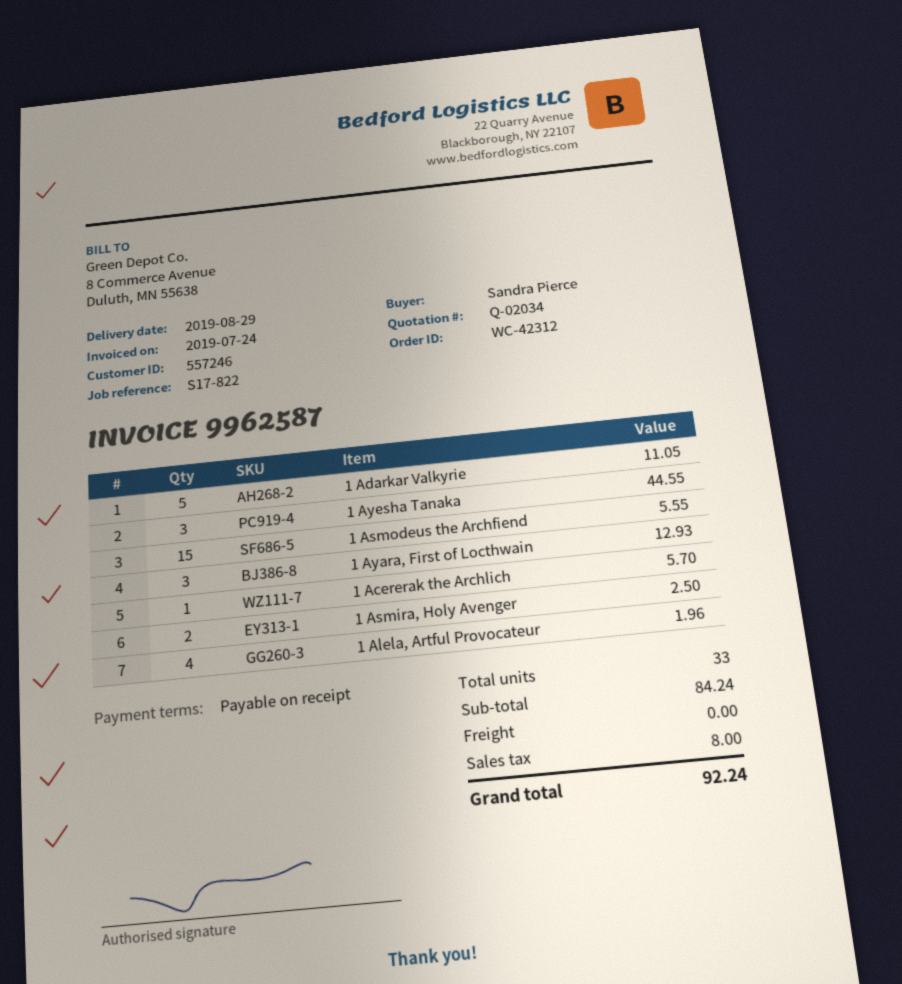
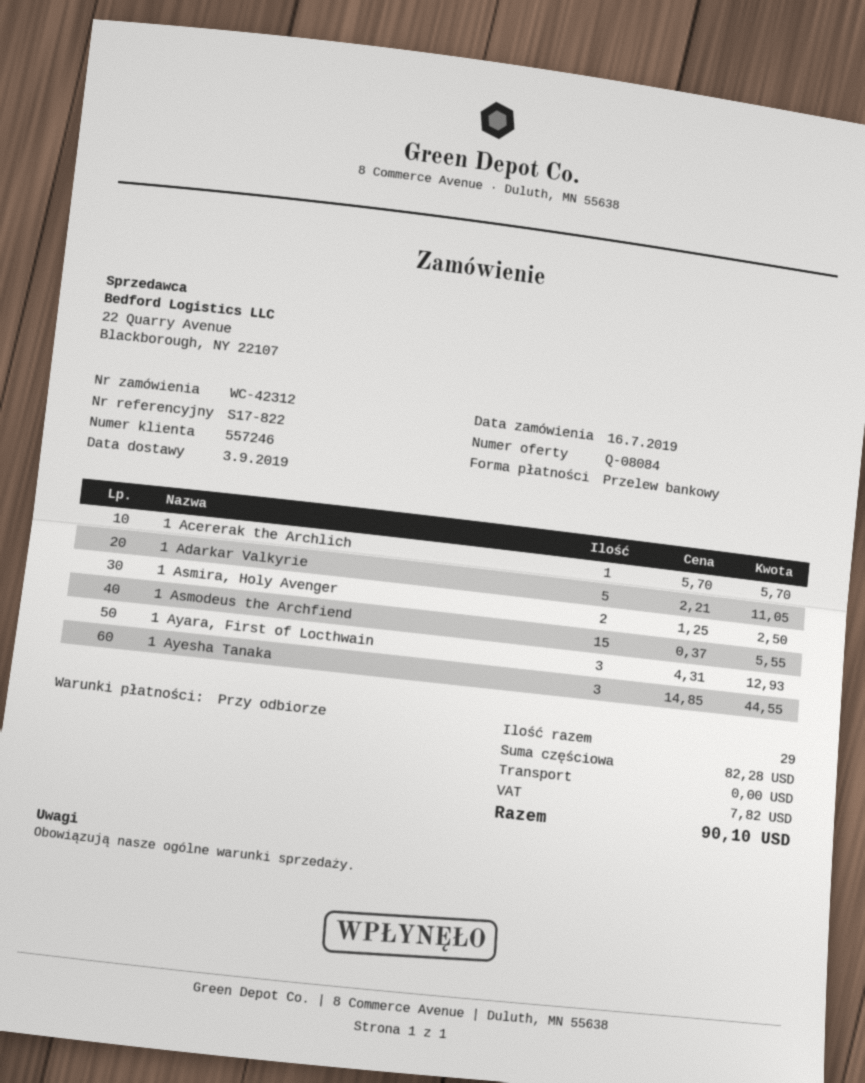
quote number: Q-02034 -> Q-08084
delivery date: 2019-08-29 -> 2019-09-03
1 Alela, Artful Provocateur: 4 for 1.96 -> none
total quantity: 33 -> 29
subtotal: 84.24 -> 82.28
tax: 8.00 -> 7.82
total: 92.24 -> 90.10

